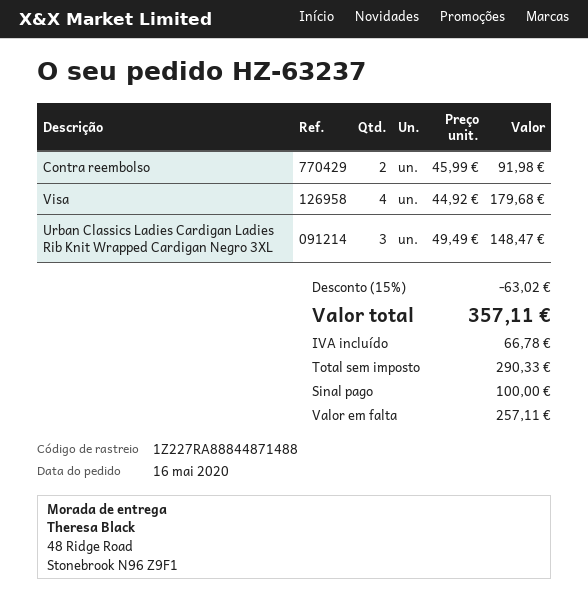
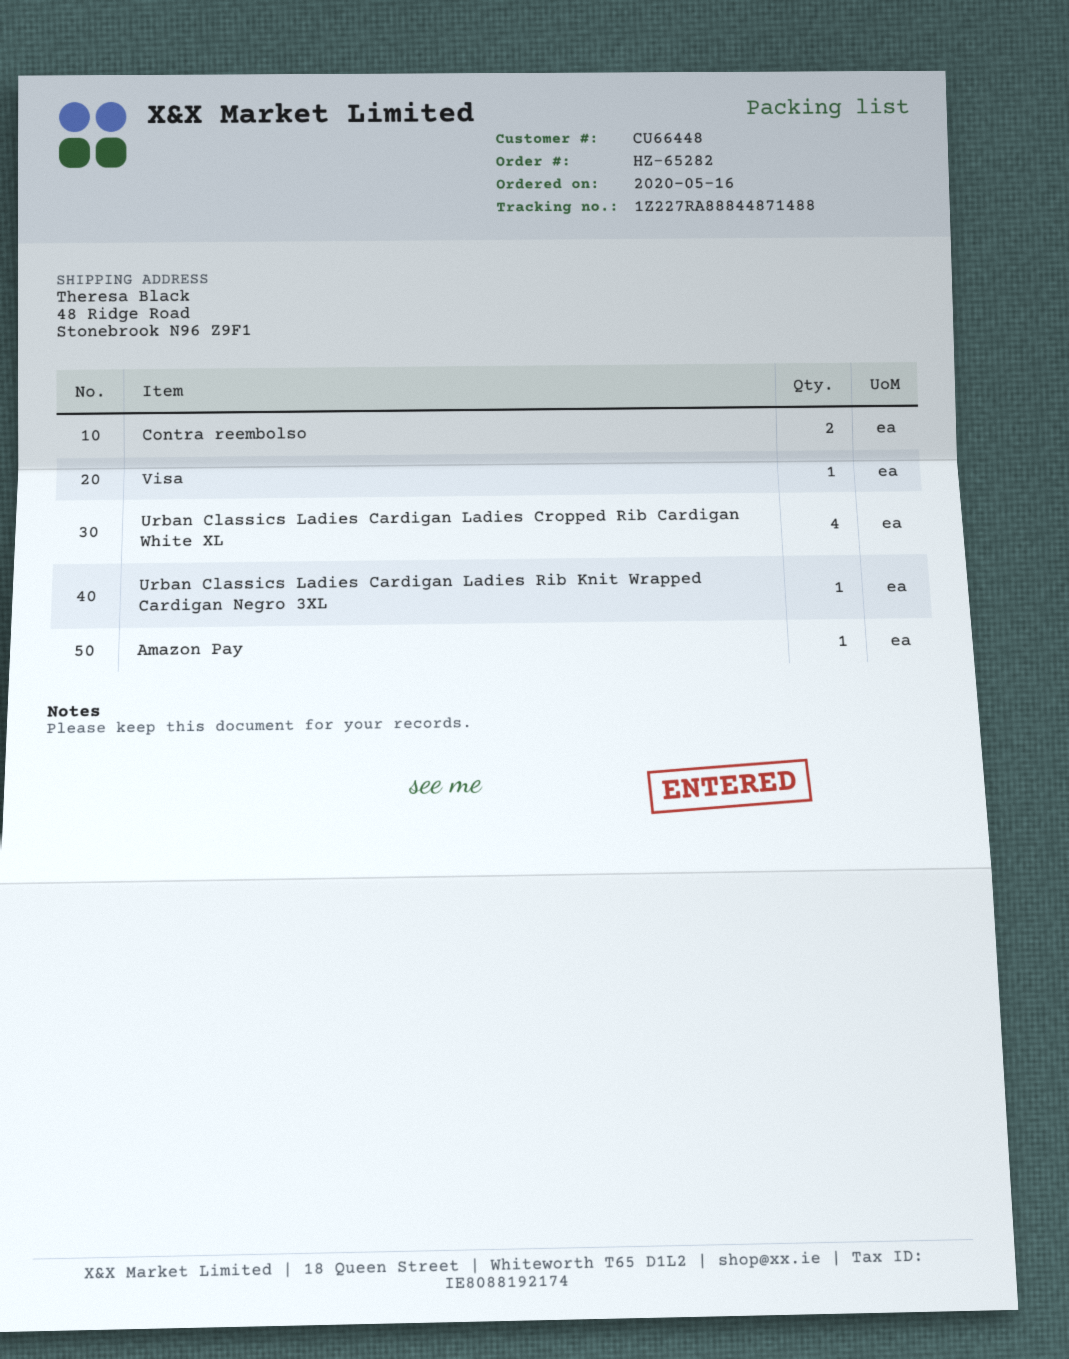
order number: HZ-63237 -> HZ-65282
Visa: 4 -> 1
Urban Classics Ladies Cardigan Ladies Rib Knit Wrapped Cardigan Negro 3XL: 3 -> 1
Urban Classics Ladies Cardigan Ladies Cropped Rib Cardigan White XL: none -> 4
Amazon Pay: none -> 1

